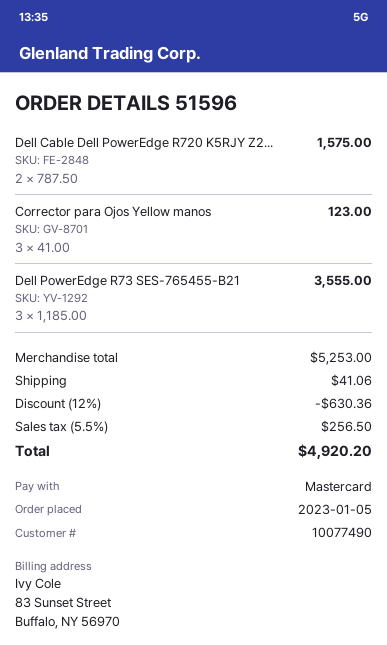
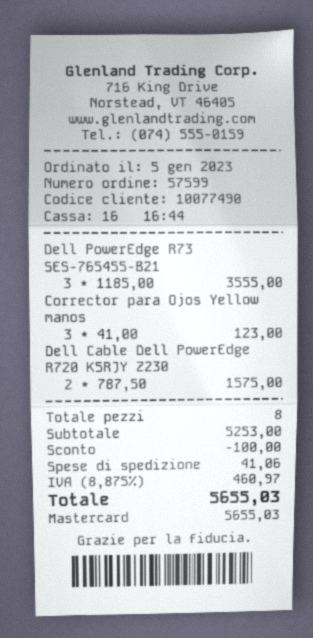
order number: 51596 -> 57599
discount: 630.36 -> 100.00
tax: 5.5% = 256.50 -> 8.875% = 460.97
total: 4920.20 -> 5655.03

